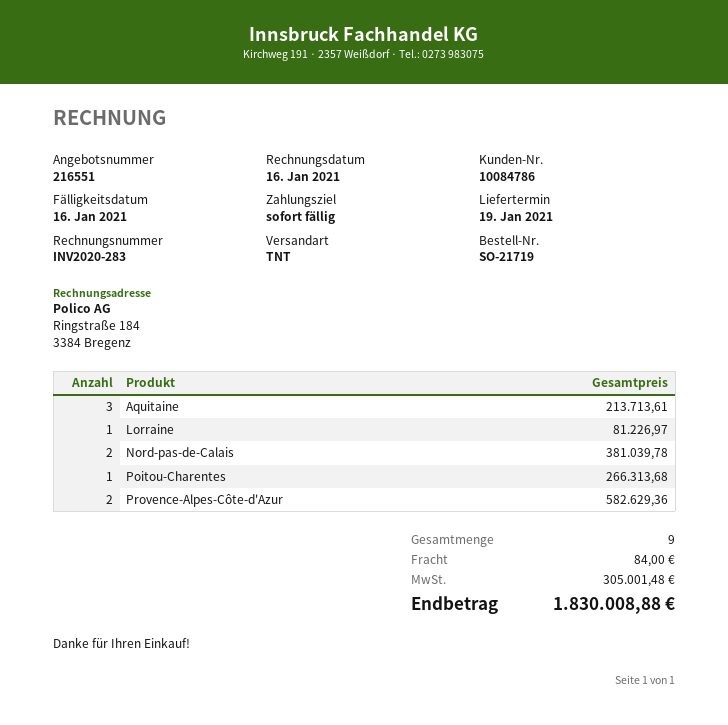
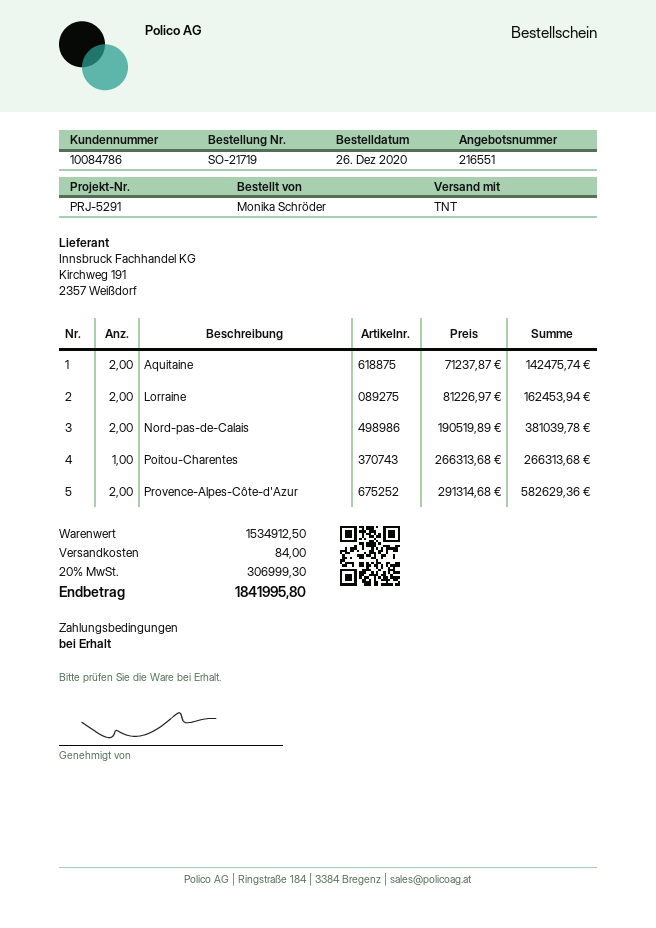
Aquitaine: 3 for 213713.61 -> 2 for 142475.74
Lorraine: 1 for 81226.97 -> 2 for 162453.94
tax: 305001.48 -> 306999.30
total: 1830008.88 -> 1841995.80

